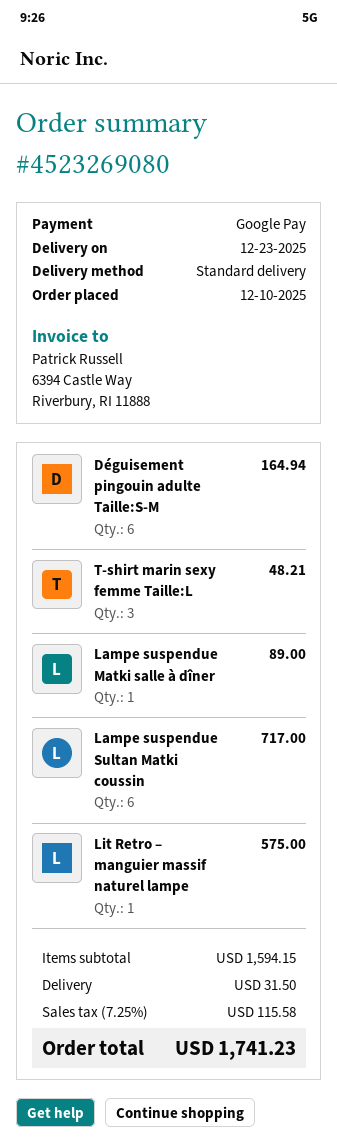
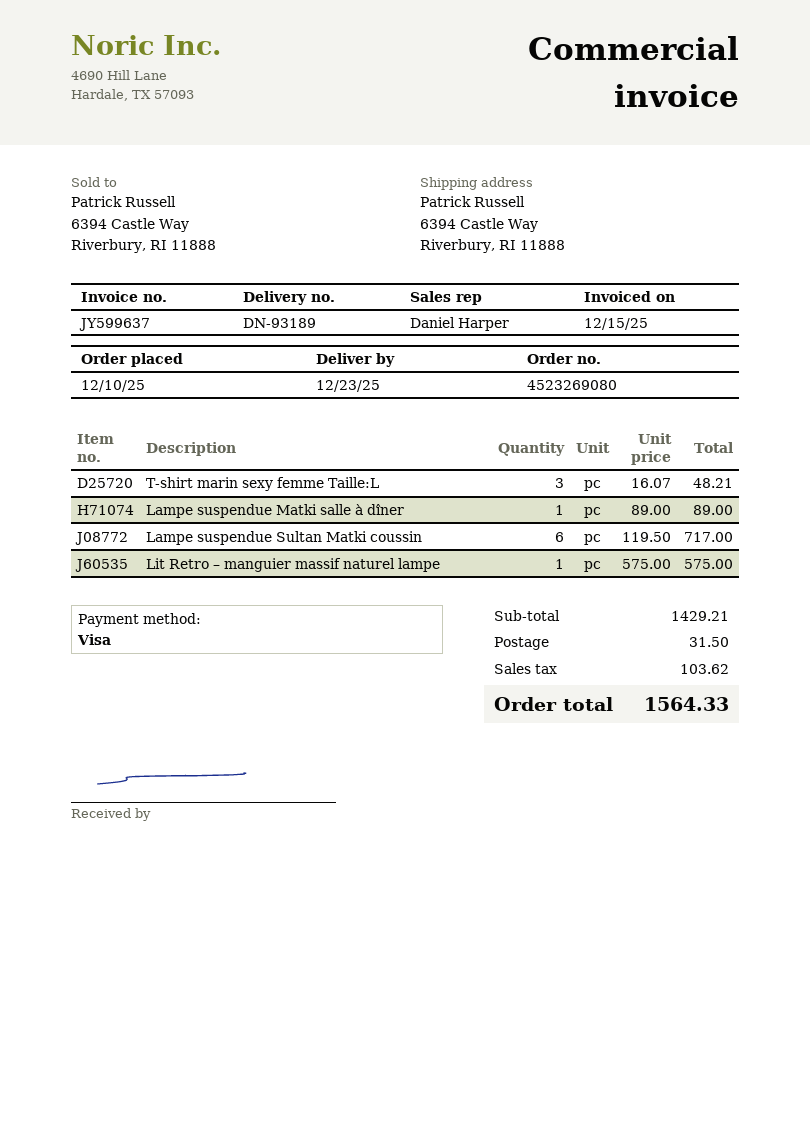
payment method: Google Pay -> Visa
Déguisement pingouin adulte Taille:S-M: 6 for 164.94 -> none
subtotal: 1594.15 -> 1429.21
tax: 115.58 -> 103.62
total: 1741.23 -> 1564.33

